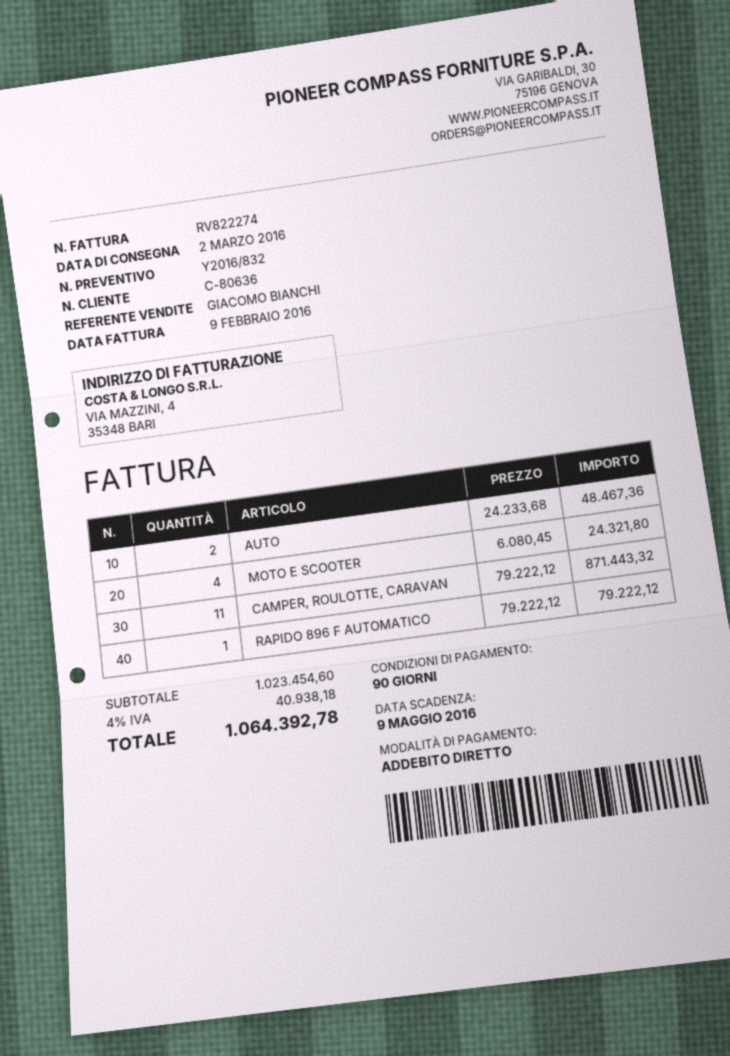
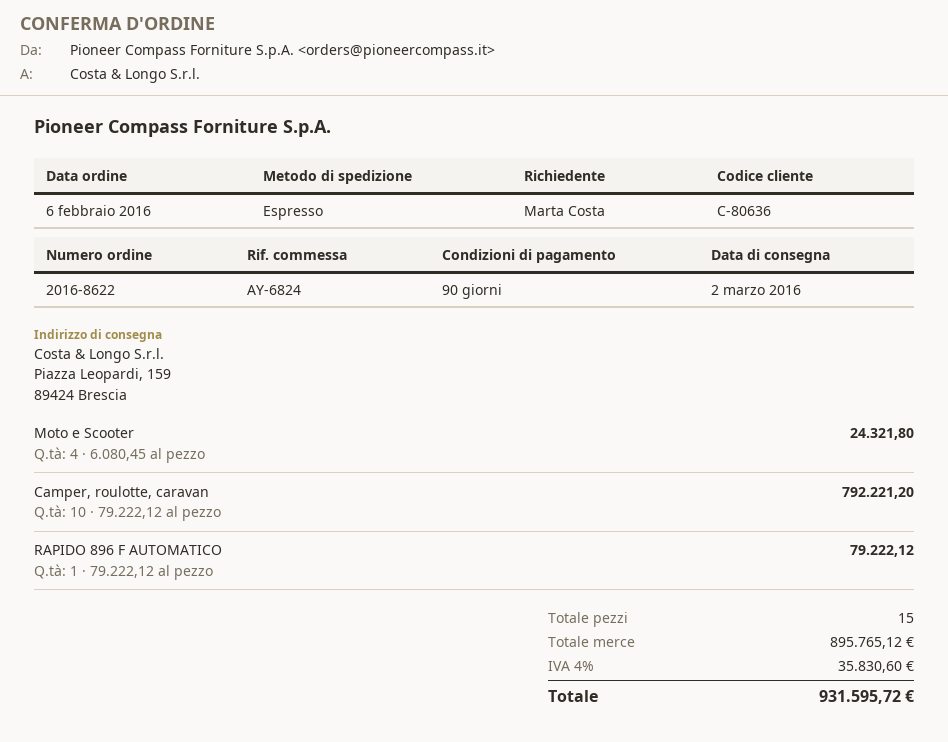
AUTO: 2 x 24233.68 = 48467.36 -> none
CAMPER, ROULOTTE, CARAVAN: 11 x 79222.12 = 871443.32 -> 10 x 79222.12 = 792221.20
subtotal: 1023454.60 -> 895765.12
tax: 4% = 40938.18 -> 4% = 35830.60
total: 1064392.78 -> 931595.72

